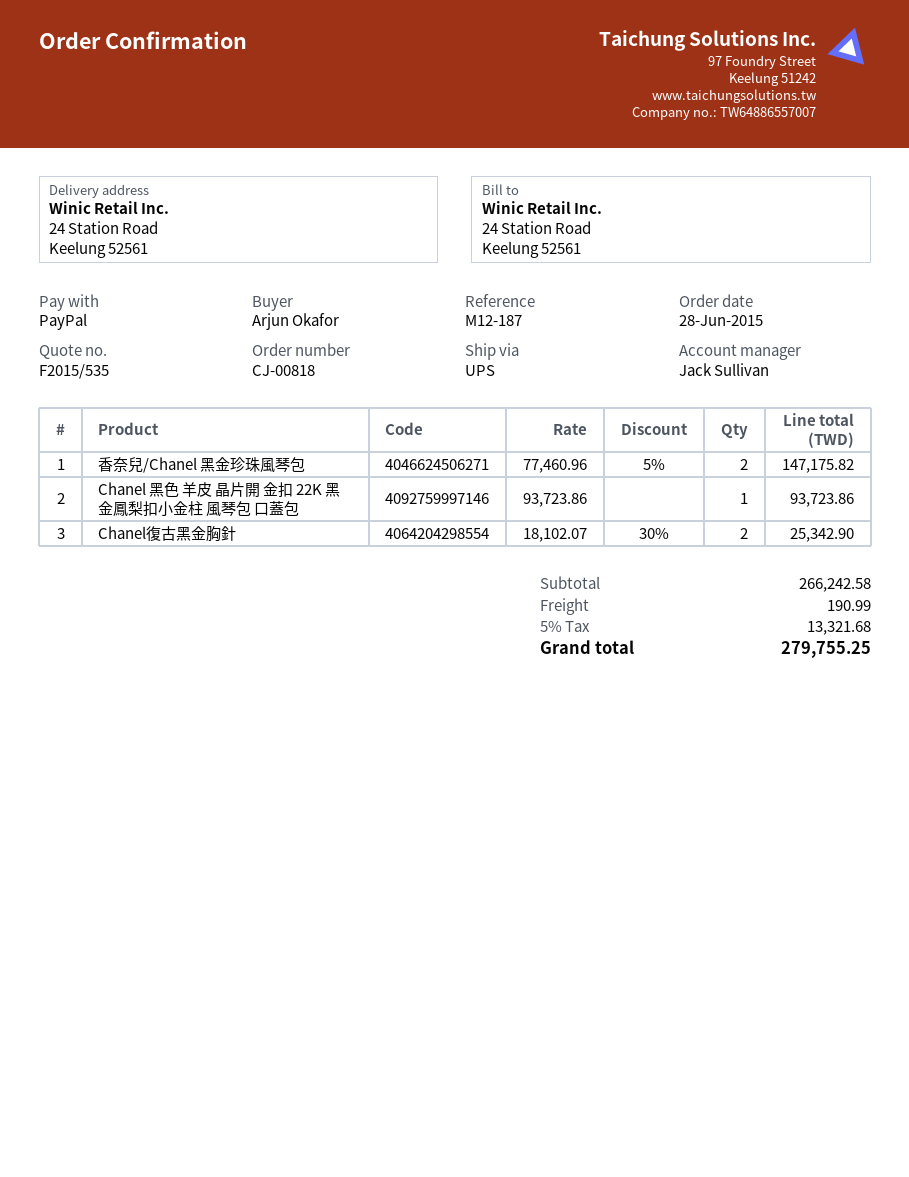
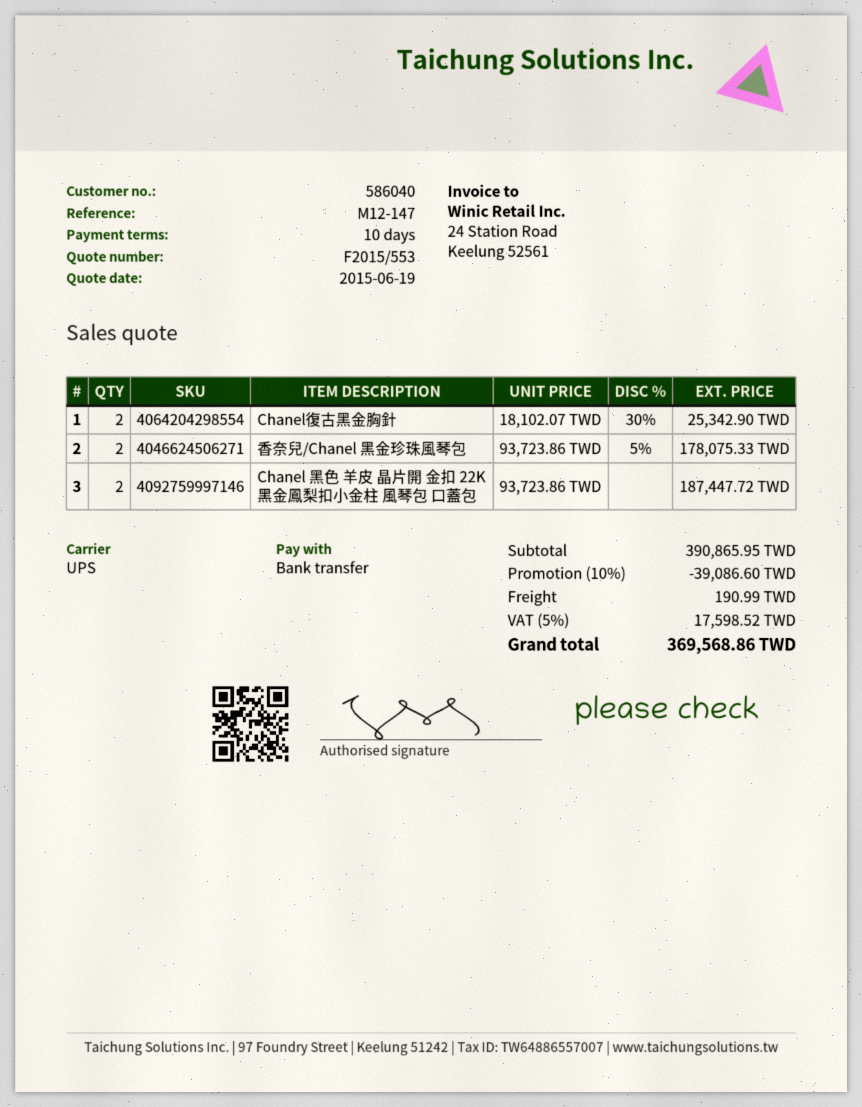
quote number: F2015/535 -> F2015/553
reference: M12-187 -> M12-147
payment method: PayPal -> bank transfer
香奈兒/Chanel 黑金珍珠風琴包: 2 x 77460.96 - 5% = 147175.82 -> 2 x 93723.86 - 5% = 178075.33
Chanel 黑色 羊皮 晶片開 金扣 22K 黑金鳳梨扣小金柱 風琴包 口蓋包: 1 x 93723.86 = 93723.86 -> 2 x 93723.86 = 187447.72
subtotal: 266242.58 -> 390865.95
discount: none -> 10% = 39086.60
tax: 5% = 13321.68 -> 5% = 17598.52
total: 279755.25 -> 369568.86

